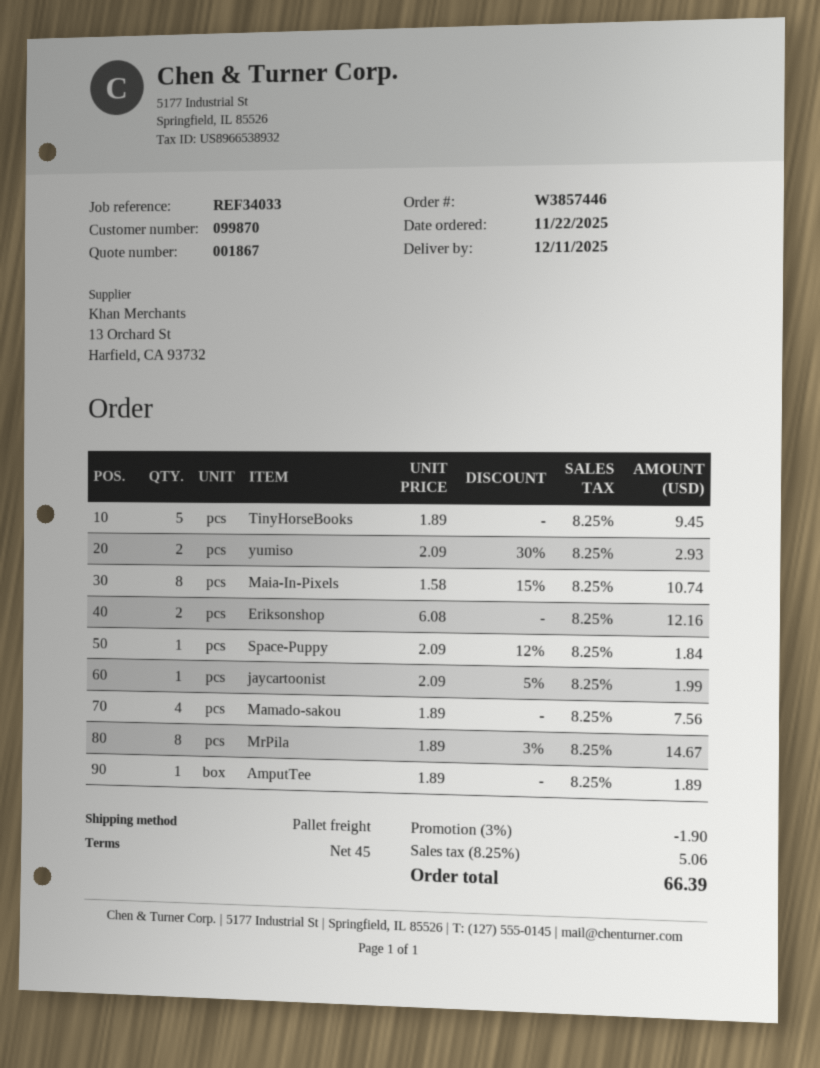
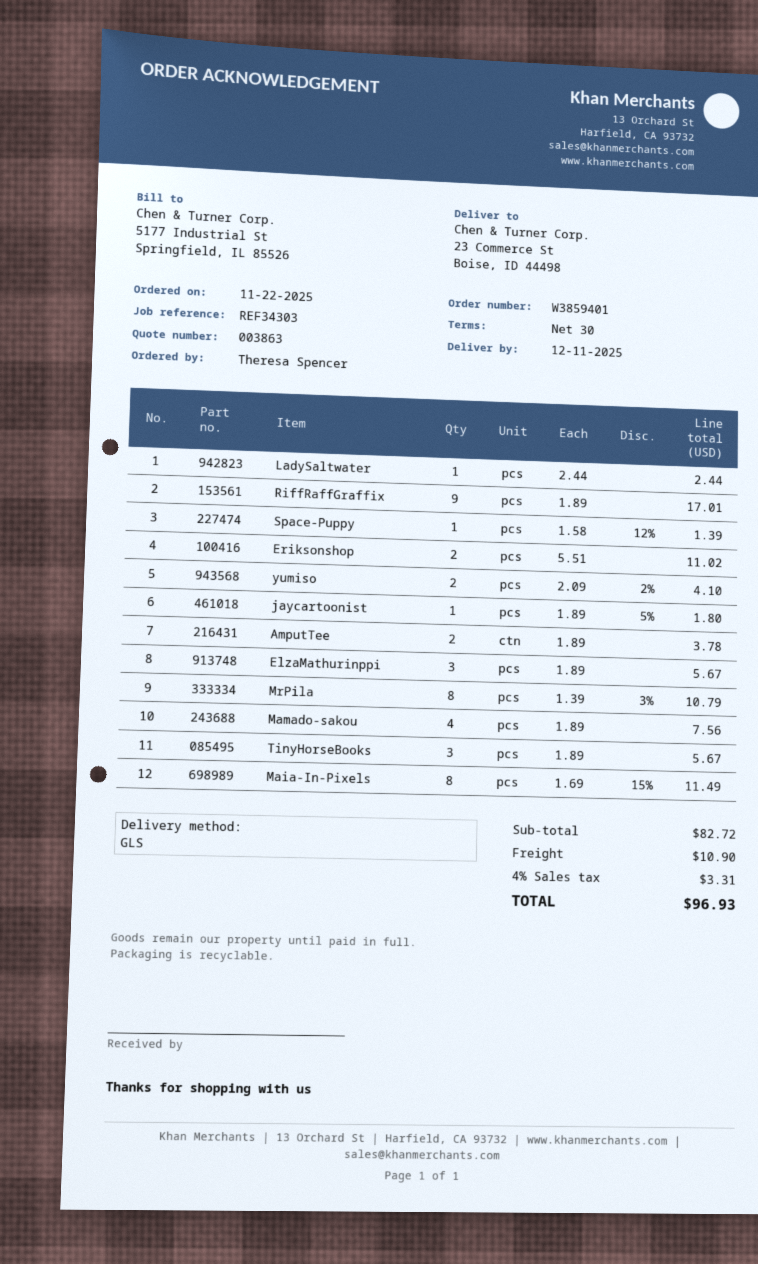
quote number: 001867 -> 003863
order number: W3857446 -> W3859401
payment terms: 45 days -> 30 days
reference: REF34033 -> REF34303
shipping method: pallet freight -> GLS
TinyHorseBooks: 5 x 1.89 = 9.45 -> 3 x 1.89 = 5.67
yumiso: 2 x 2.09 - 30% = 2.93 -> 2 x 2.09 - 2% = 4.10
Maia-In-Pixels: 8 x 1.58 - 15% = 10.74 -> 8 x 1.69 - 15% = 11.49
Eriksonshop: 2 x 6.08 = 12.16 -> 2 x 5.51 = 11.02
Space-Puppy: 1 x 2.09 - 12% = 1.84 -> 1 x 1.58 - 12% = 1.39
jaycartoonist: 1 x 2.09 - 5% = 1.99 -> 1 x 1.89 - 5% = 1.80
MrPila: 8 x 1.89 - 3% = 14.67 -> 8 x 1.39 - 3% = 10.79
AmputTee: 1 x 1.89 = 1.89 -> 2 x 1.89 = 3.78
LadySaltwater: none -> 1 x 2.44 = 2.44
RiffRaffGraffix: none -> 9 x 1.89 = 17.01
ElzaMathurinppi: none -> 3 x 1.89 = 5.67
discount: 3% = 1.90 -> none
shipping: none -> 10.90
tax: 8.25% = 5.06 -> 4% = 3.31
total: 66.39 -> 96.93

